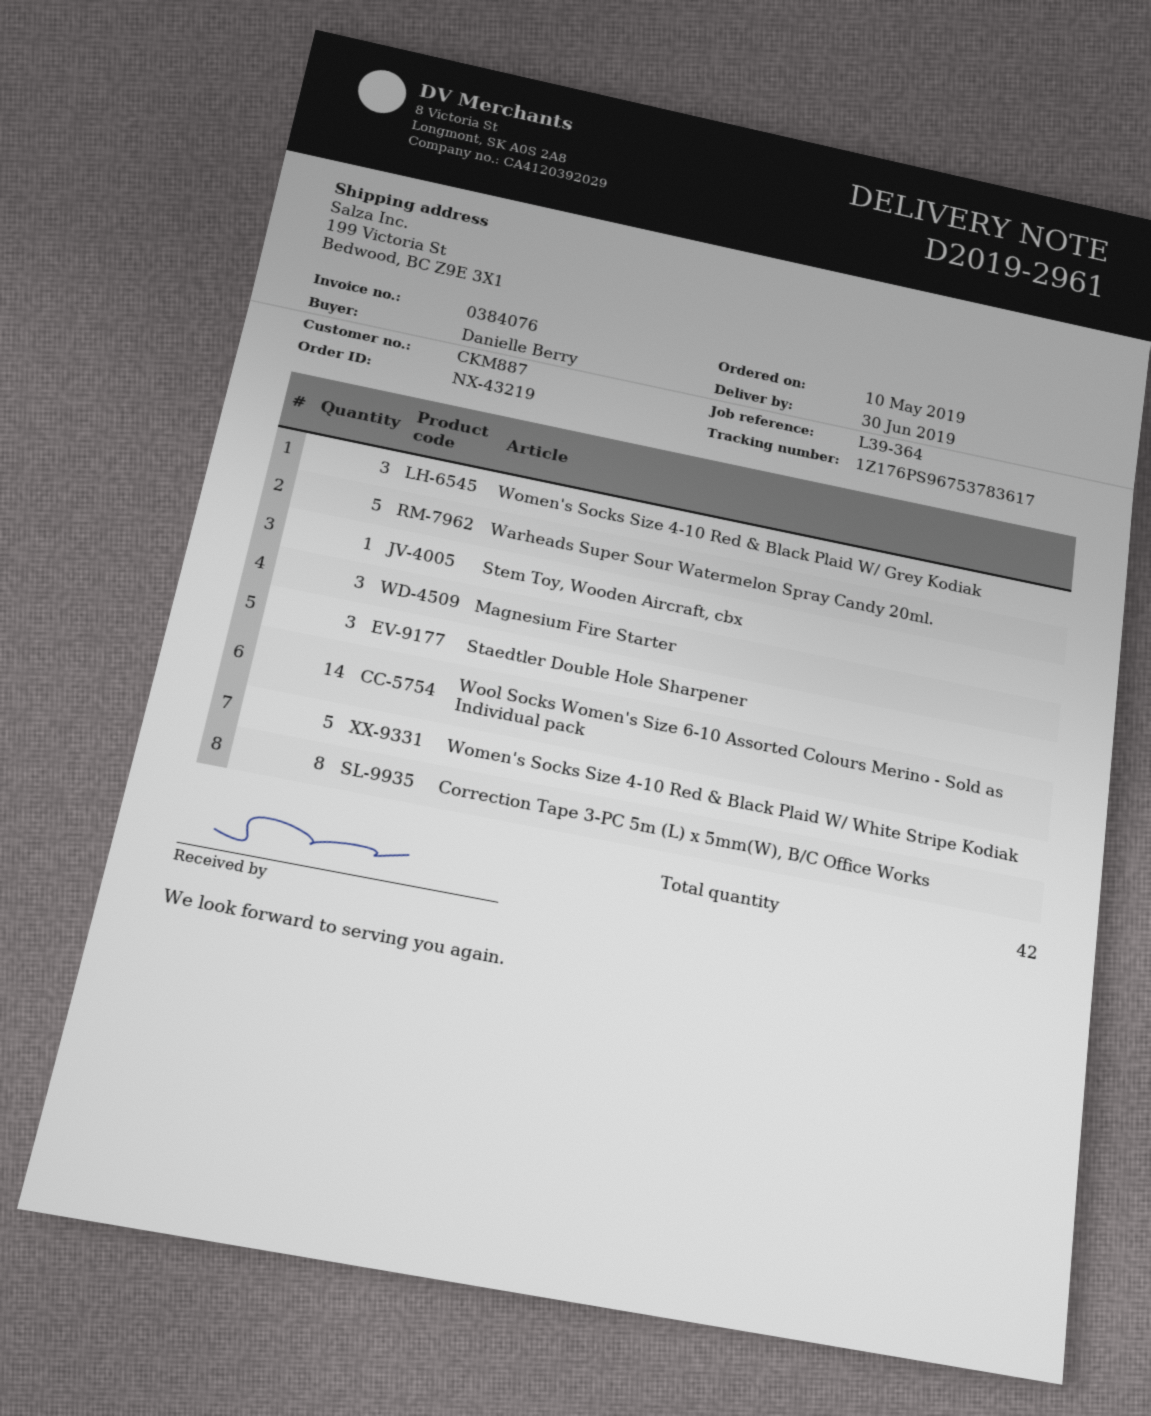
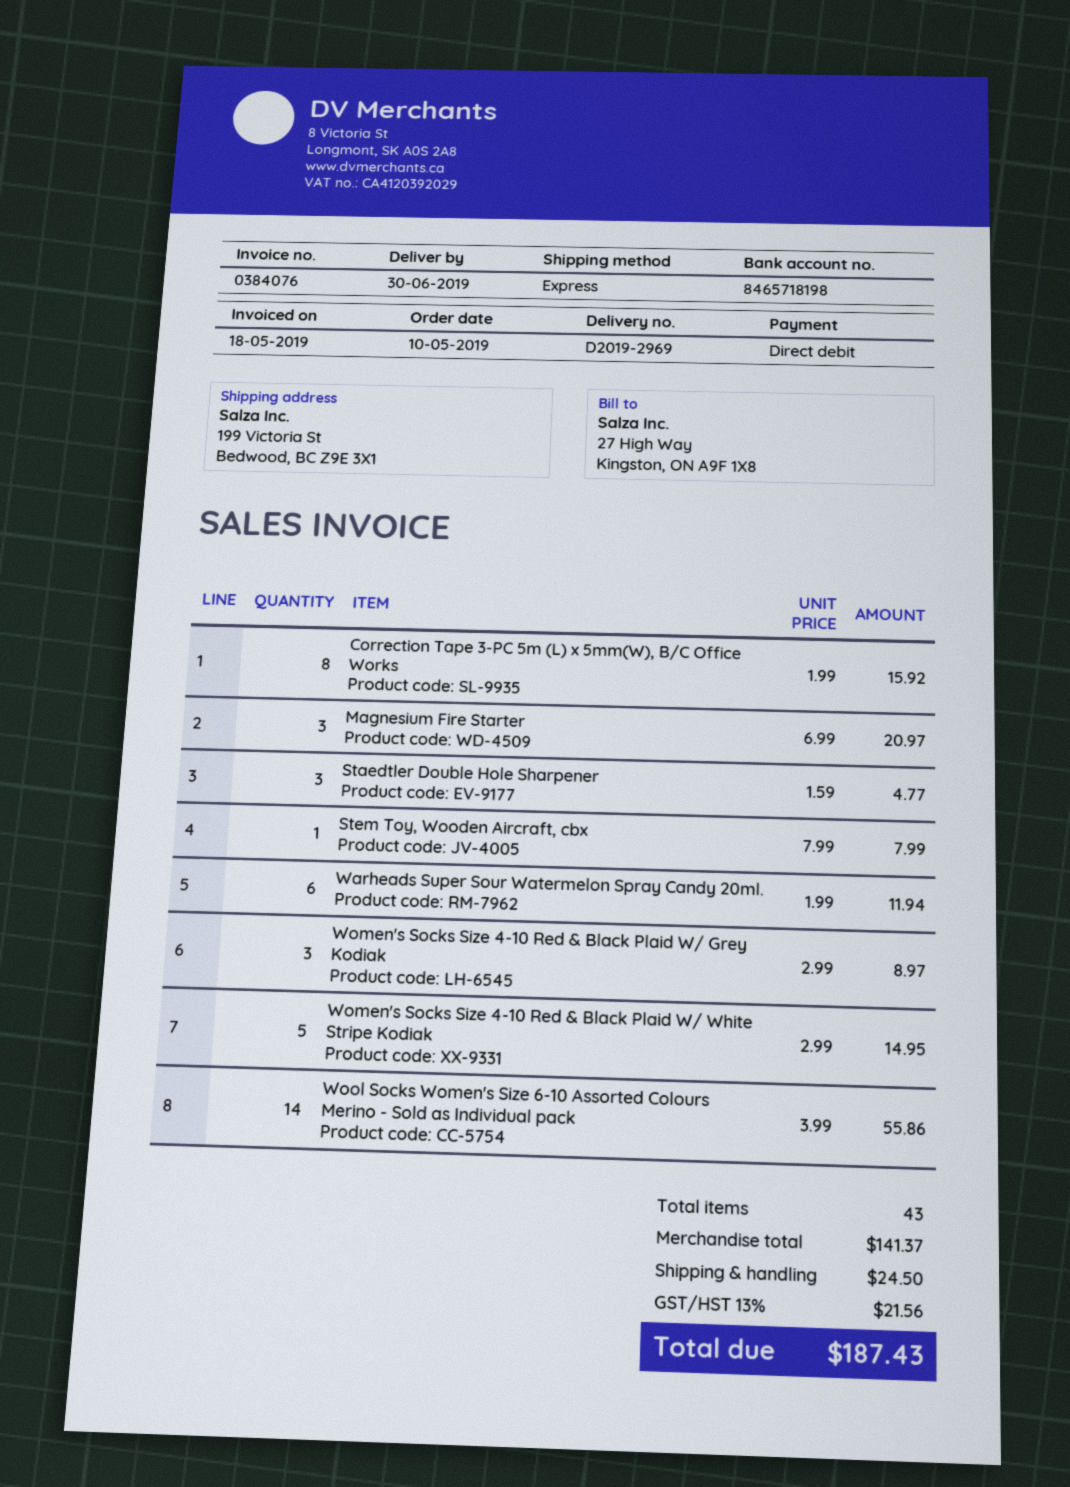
delivery note number: D2019-2961 -> D2019-2969
Warheads Super Sour Watermelon Spray Candy 20ml.: 5 -> 6
total quantity: 42 -> 43

